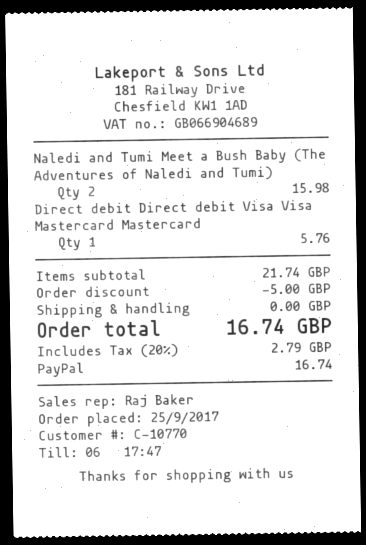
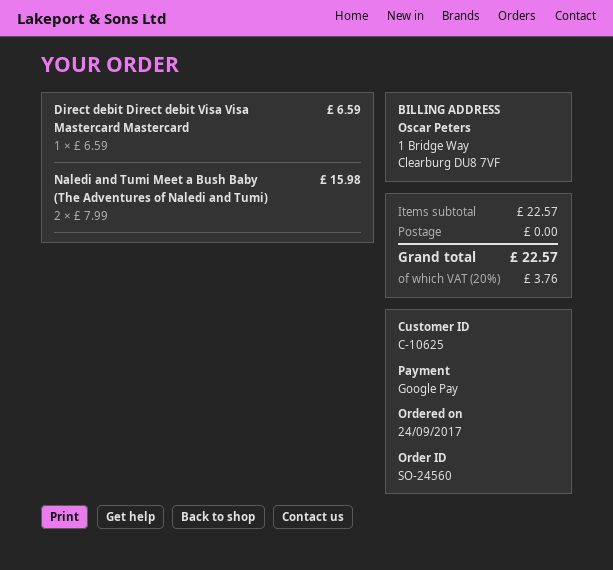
order date: 2017-09-25 -> 2017-09-24
customer number: C-10770 -> C-10625
payment method: PayPal -> Google Pay
Direct debit Direct debit Visa Visa Mastercard Mastercard: 1 for 5.76 -> 1 for 6.59
subtotal: 21.74 -> 22.57
discount: 5.00 -> none
tax: 20% = 2.79 -> 20% = 3.76
total: 16.74 -> 22.57

